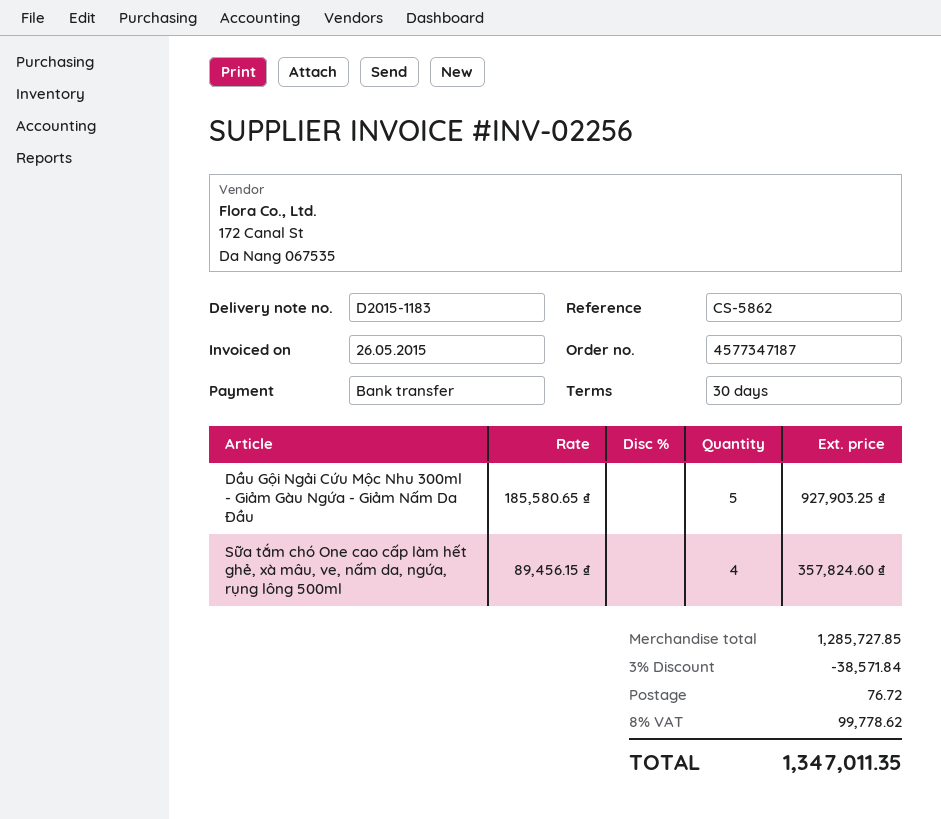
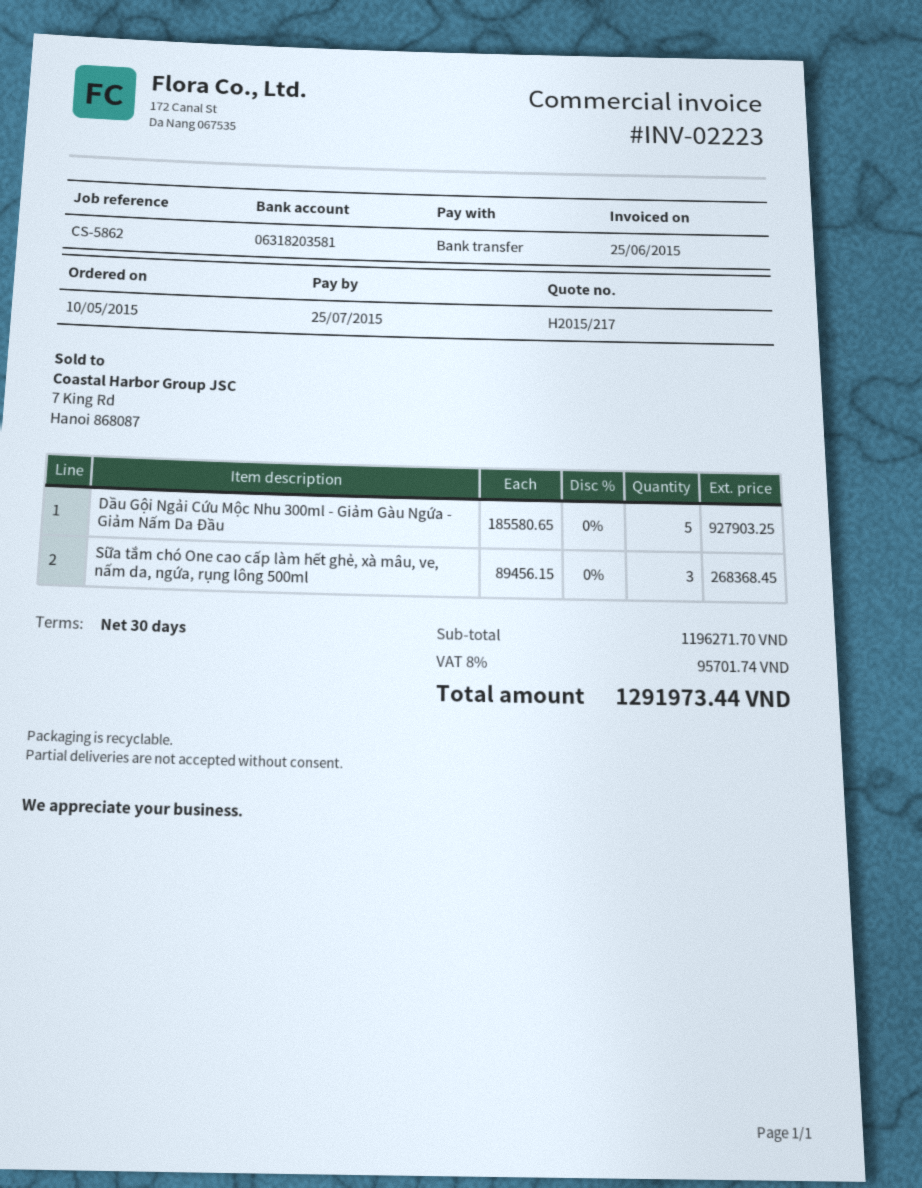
invoice number: INV-02256 -> INV-02223
invoice date: 2015-05-26 -> 2015-06-25
Sữa tắm chó One cao cấp làm hết ghẻ, xà mâu, ve, nấm da, ngứa, rụng lông 500ml: 4 x 89456.15 = 357824.60 -> 3 x 89456.15 = 268368.45
subtotal: 1285727.85 -> 1196271.70
discount: 3% = 38571.84 -> none
shipping: 76.72 -> none
tax: 8% = 99778.62 -> 8% = 95701.74
total: 1347011.35 -> 1291973.44

